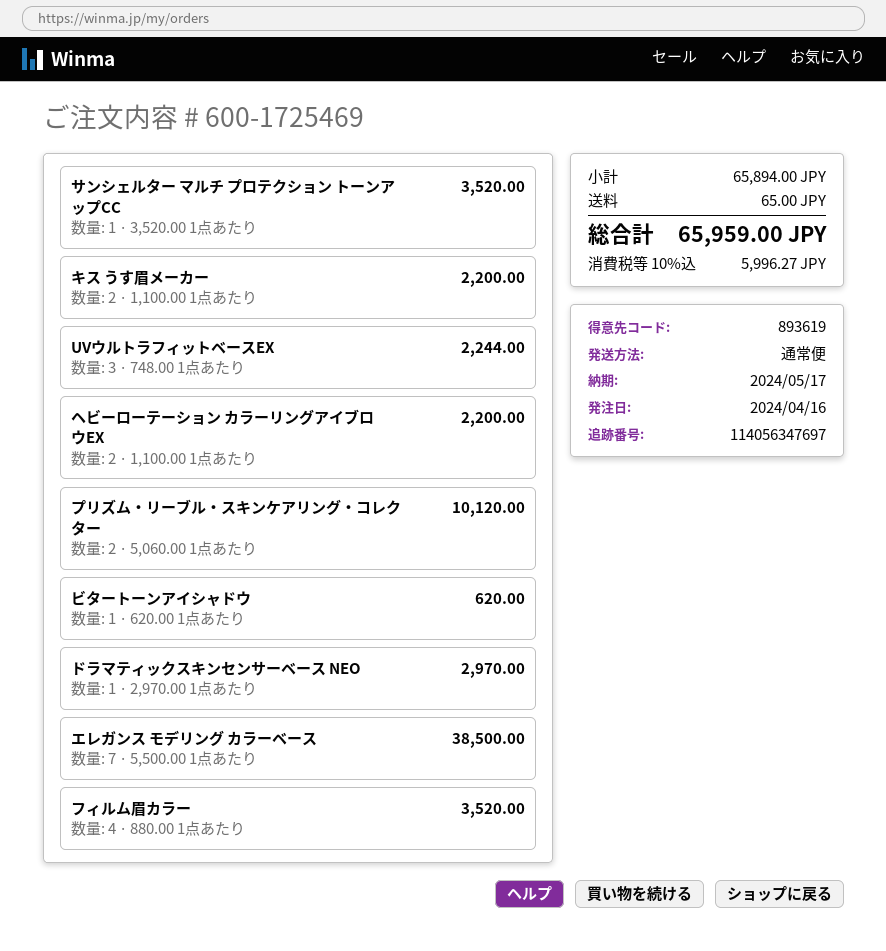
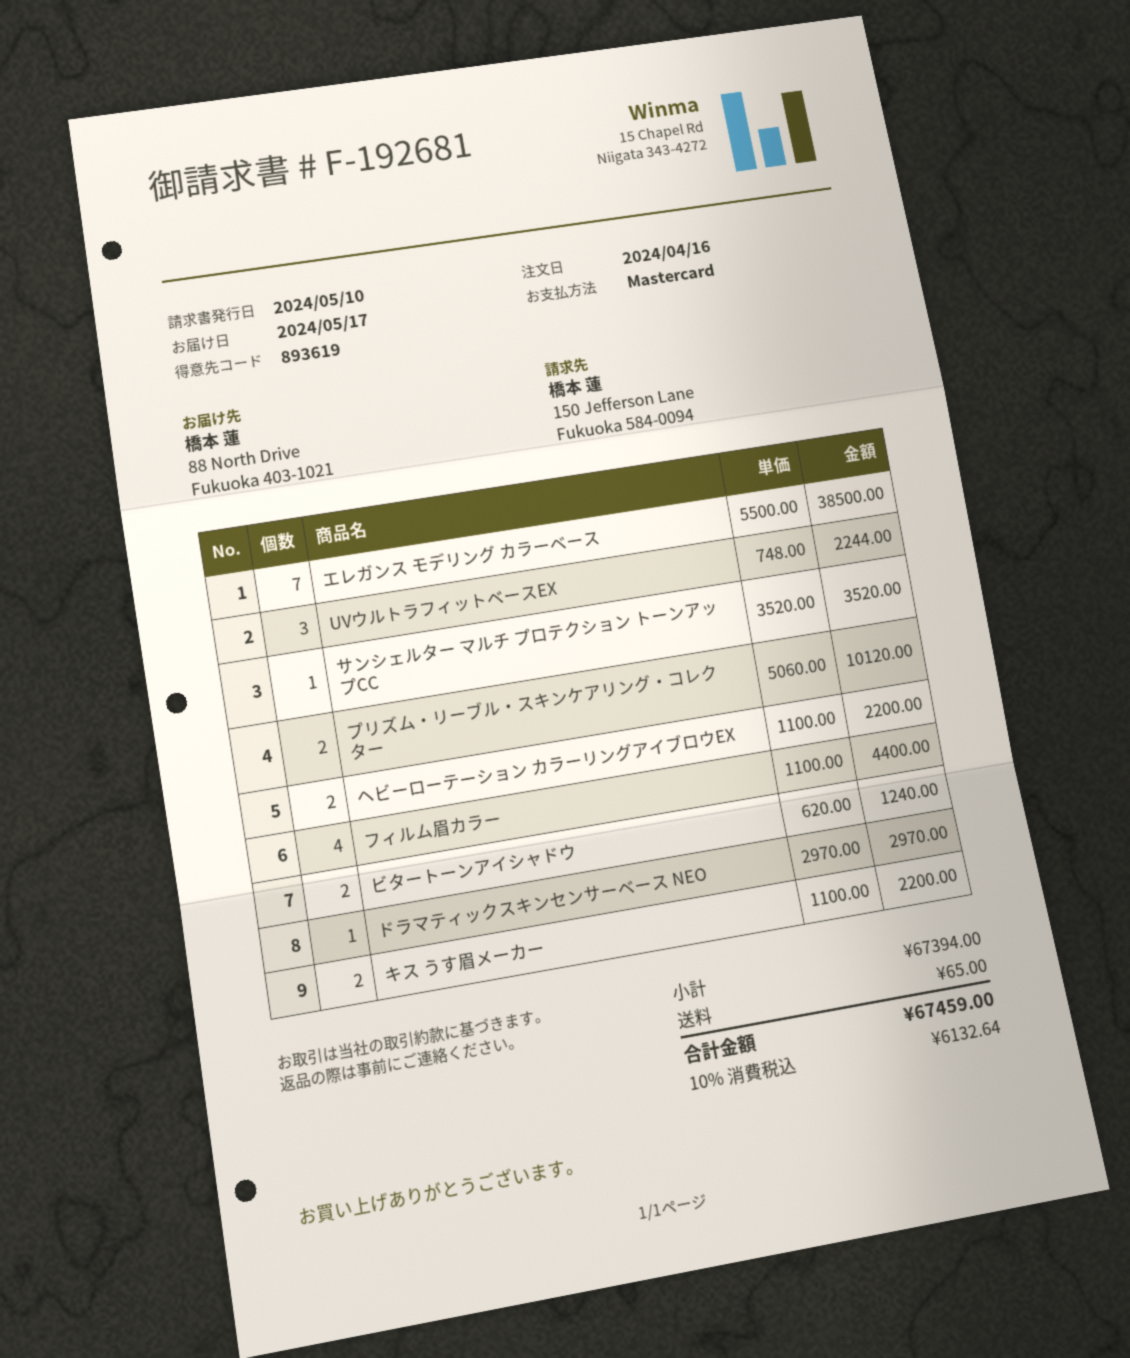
ビタートーンアイシャドウ: 1 x 620.00 = 620.00 -> 2 x 620.00 = 1240.00
フィルム眉カラー: 4 x 880.00 = 3520.00 -> 4 x 1100.00 = 4400.00
subtotal: 65894.00 -> 67394.00
tax: 10% = 5996.27 -> 10% = 6132.64
total: 65959.00 -> 67459.00

